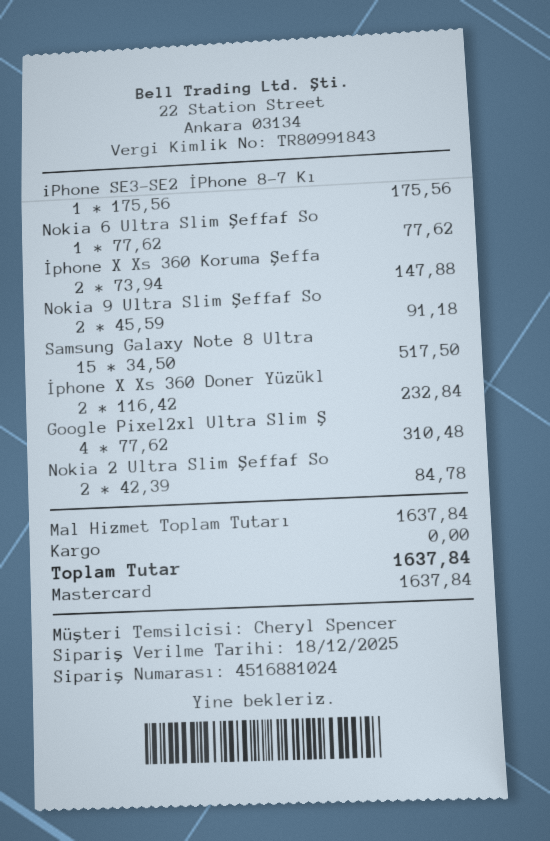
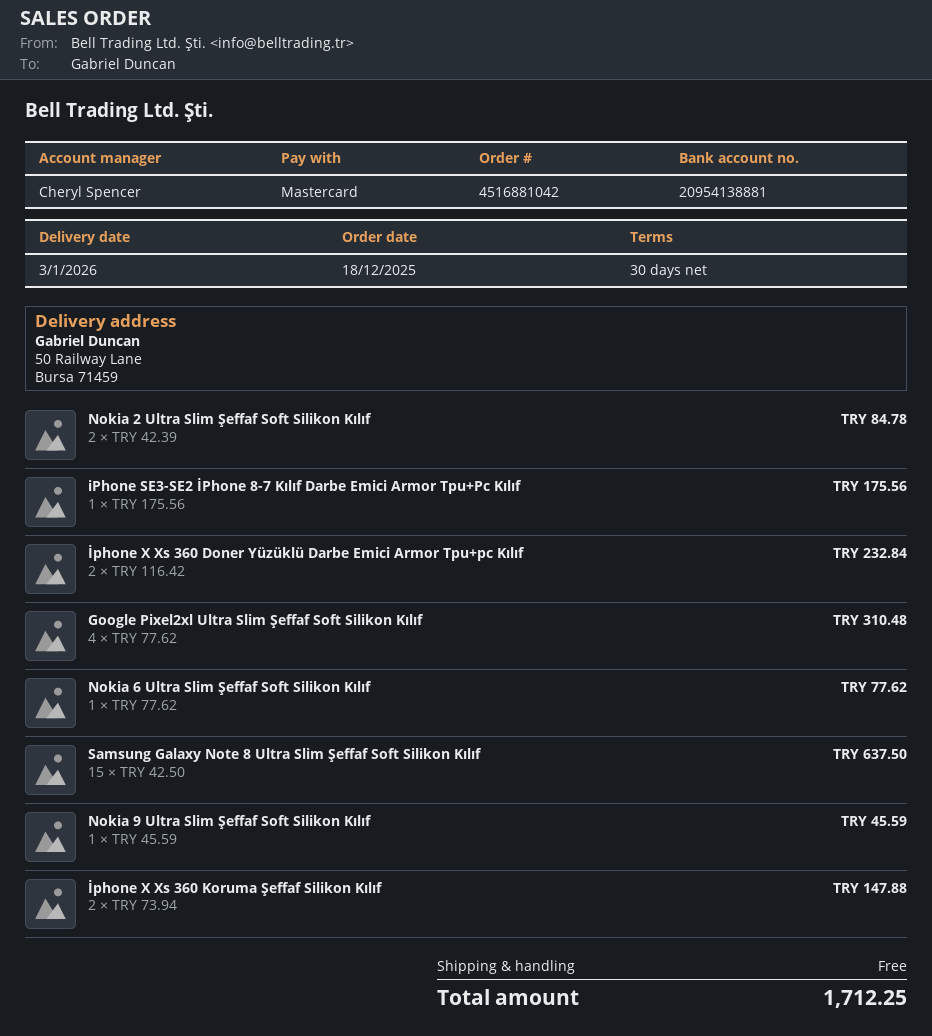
order number: 4516881024 -> 4516881042
Nokia 9 Ultra Slim Şeffaf So: 2 x 45.59 = 91.18 -> 1 x 45.59 = 45.59
Samsung Galaxy Note 8 Ultra: 15 x 34.50 = 517.50 -> 15 x 42.50 = 637.50
total: 1637.84 -> 1712.25

